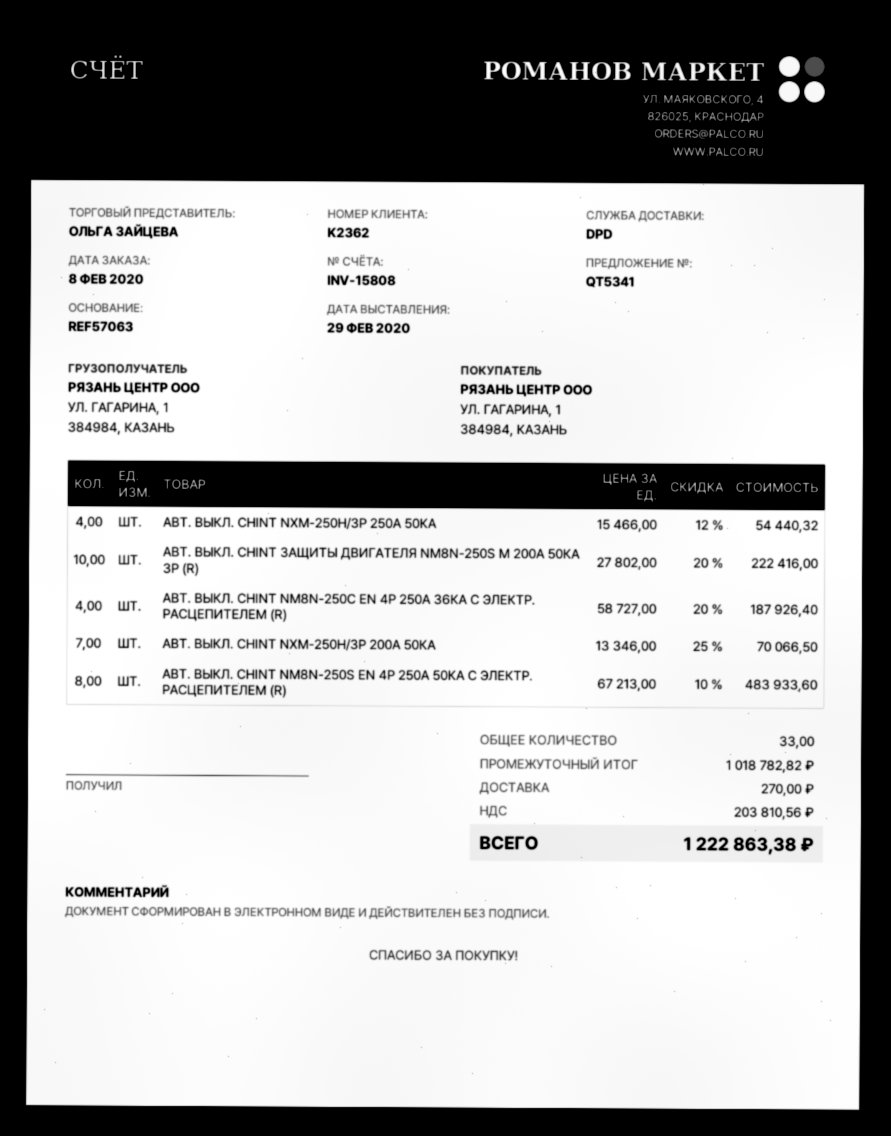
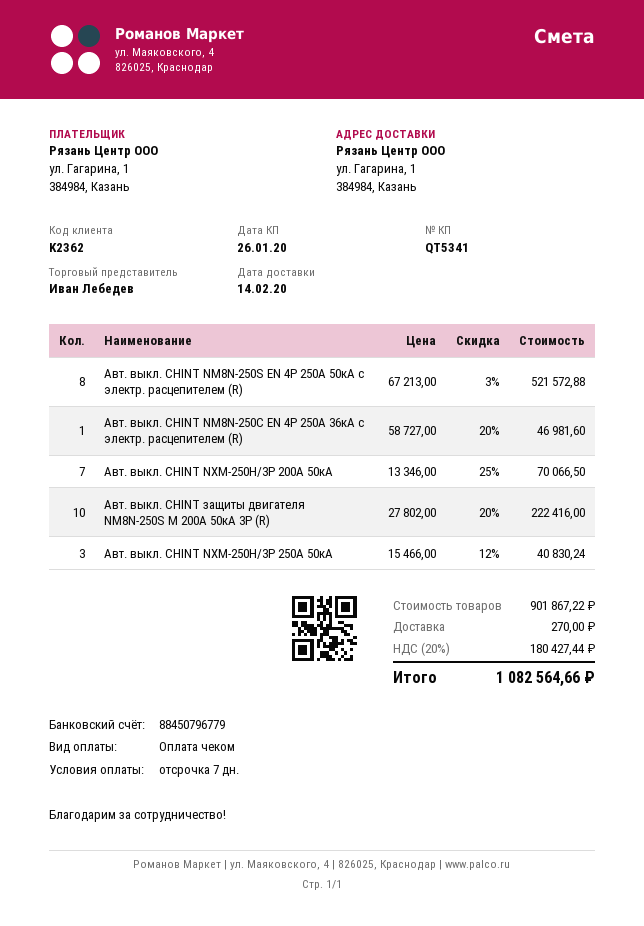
sales rep: ОЛЬГА ЗАЙЦЕВА -> Иван Лебедев
АВТ. ВЫКЛ. CHINT NXM-250H/3Р 250A 50КА: 4 x 15466.00 - 12% = 54440.32 -> 3 x 15466.00 - 12% = 40830.24
АВТ. ВЫКЛ. CHINT NM8N-250C EN 4P 250А 36КА С ЭЛЕКТР. РАСЦЕПИТЕЛЕМ (R): 4 x 58727.00 - 20% = 187926.40 -> 1 x 58727.00 - 20% = 46981.60
АВТ. ВЫКЛ. CHINT NM8N-250S EN 4P 250А 50КА С ЭЛЕКТР. РАСЦЕПИТЕЛЕМ (R): 8 x 67213.00 - 10% = 483933.60 -> 8 x 67213.00 - 3% = 521572.88
subtotal: 1018782.82 -> 901867.22
tax: 203810.56 -> 180427.44
total: 1222863.38 -> 1082564.66

